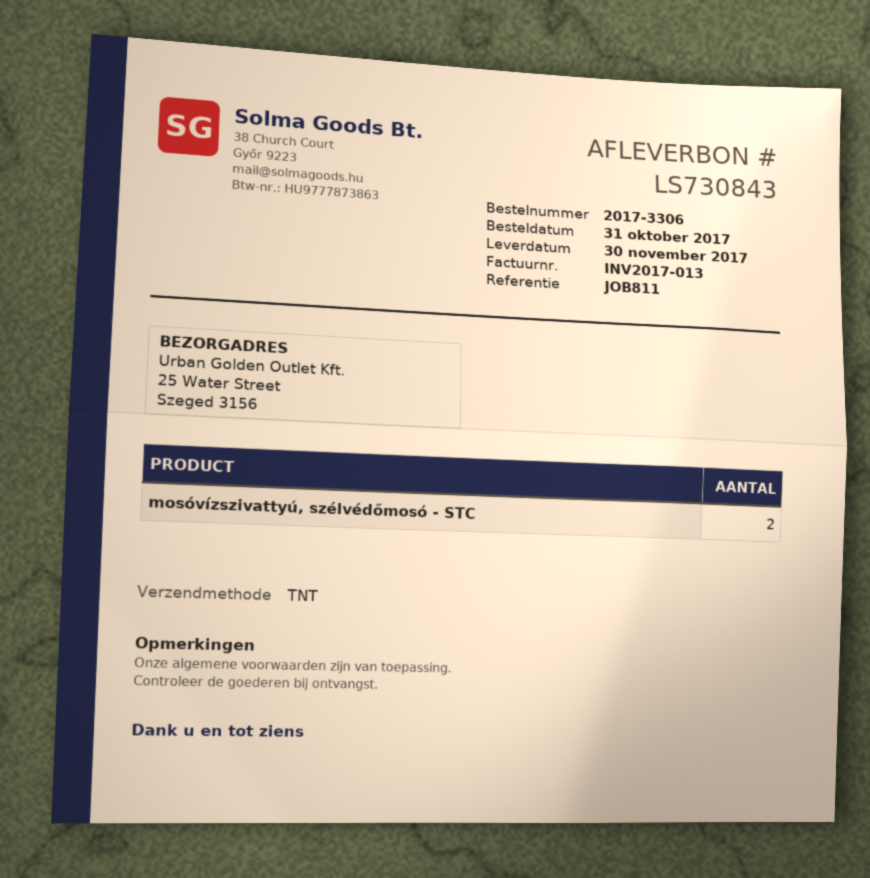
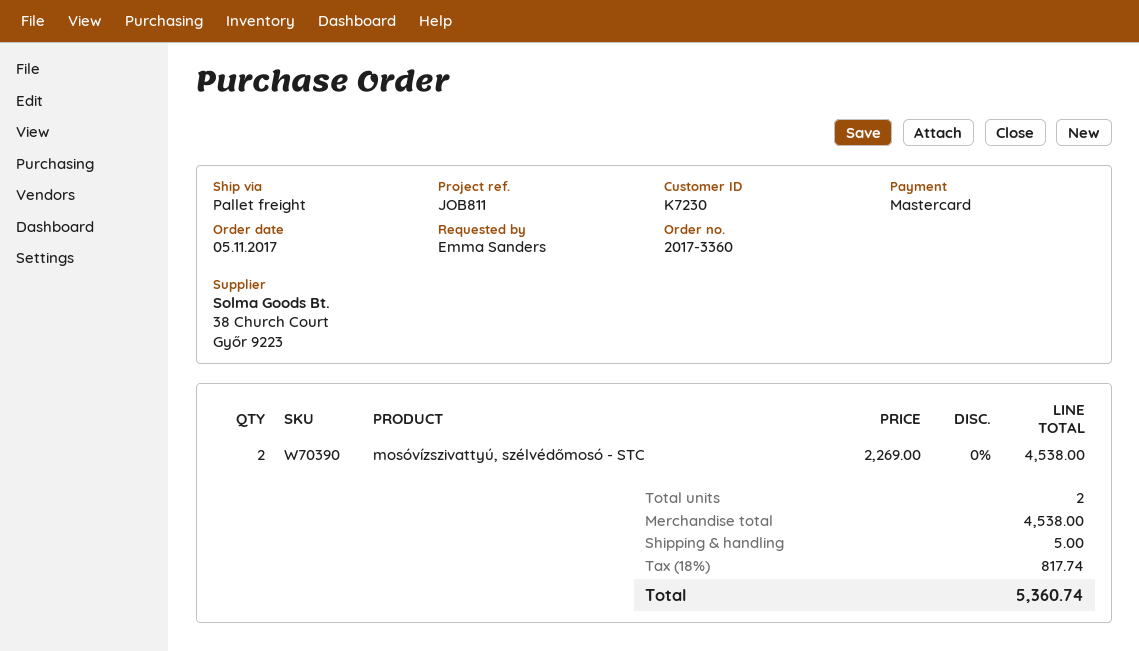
order number: 2017-3306 -> 2017-3360
order date: 2017-10-31 -> 2017-11-05
shipping method: TNT -> pallet freight

